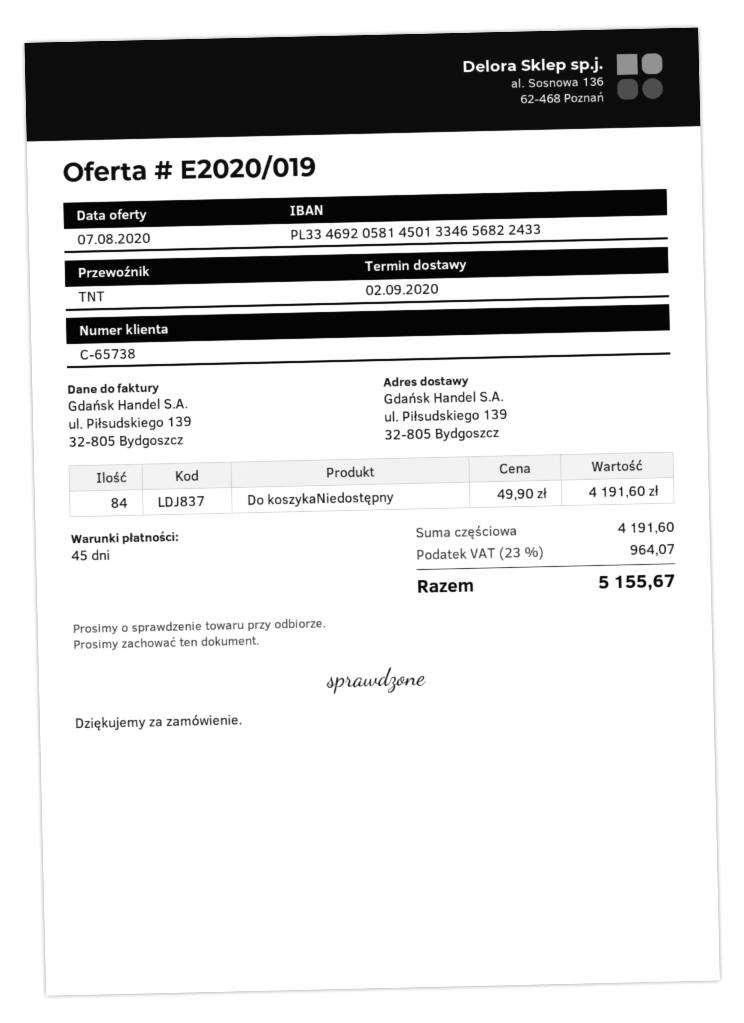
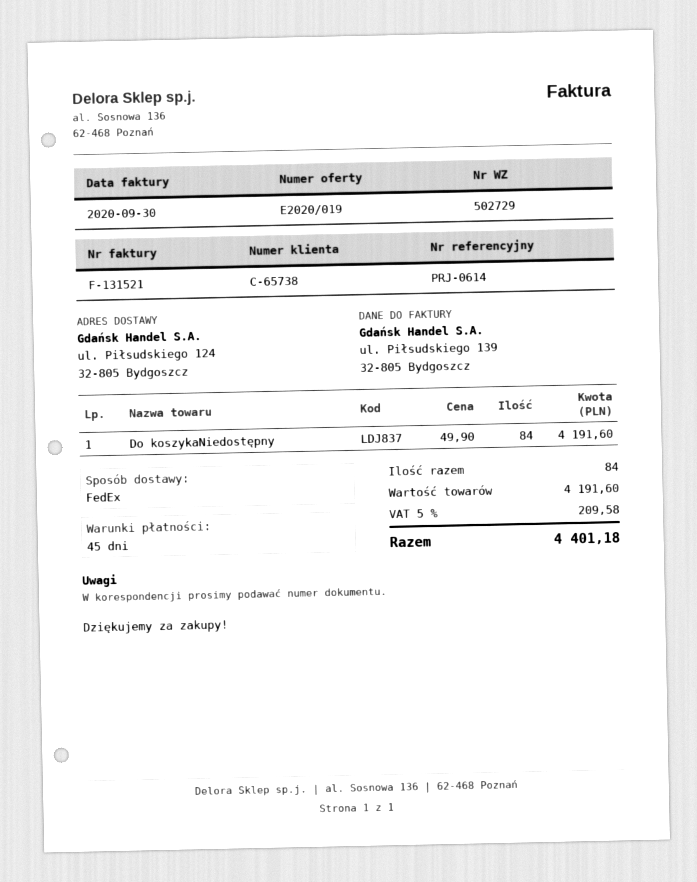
shipping method: TNT -> FedEx
ship to: ul. Piłsudskiego 139, 32-805 Bydgoszcz -> ul. Piłsudskiego 124, 32-805 Bydgoszcz
tax: 23% = 964.07 -> 5% = 209.58
total: 5155.67 -> 4401.18

